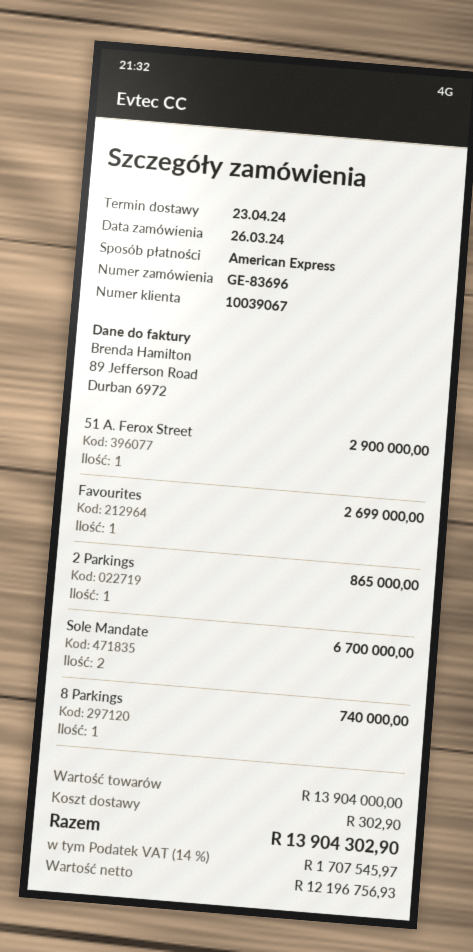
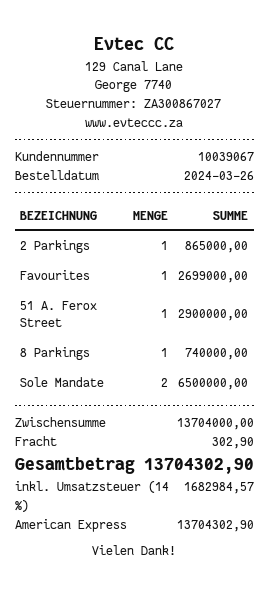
Sole Mandate: 2 for 6700000.00 -> 2 for 6500000.00
subtotal: 13904000.00 -> 13704000.00
tax: 14% = 1707545.97 -> 14% = 1682984.57
total: 13904302.90 -> 13704302.90

